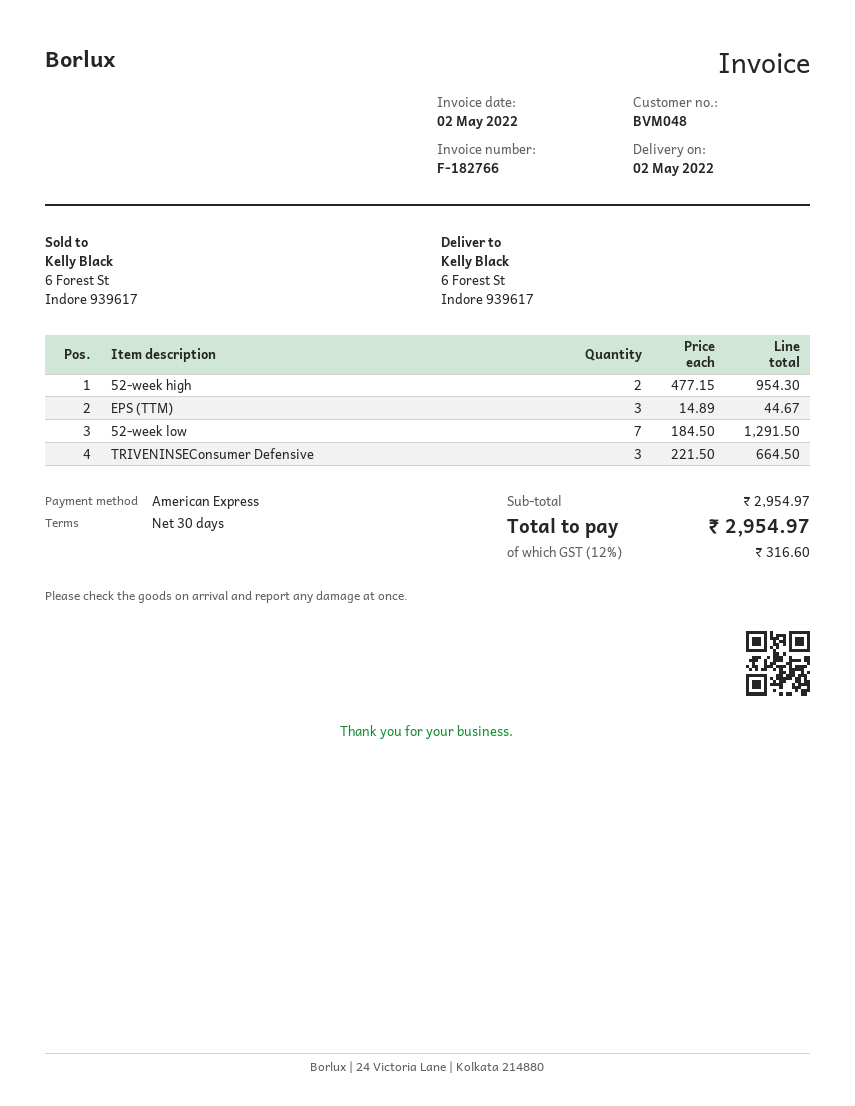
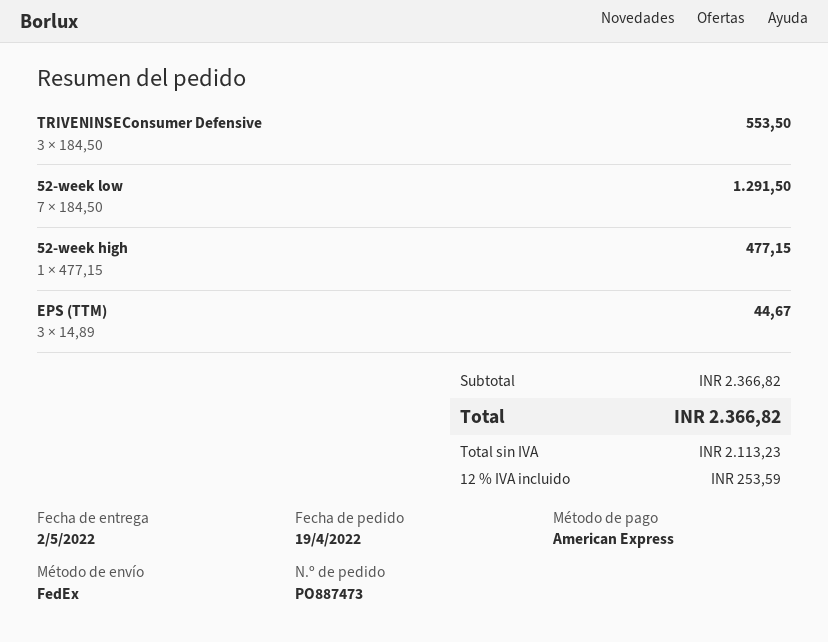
52-week high: 2 x 477.15 = 954.30 -> 1 x 477.15 = 477.15
TRIVENINSEConsumer Defensive: 3 x 221.50 = 664.50 -> 3 x 184.50 = 553.50
subtotal: 2954.97 -> 2366.82
tax: 12% = 316.60 -> 12% = 253.59
total: 2954.97 -> 2366.82

